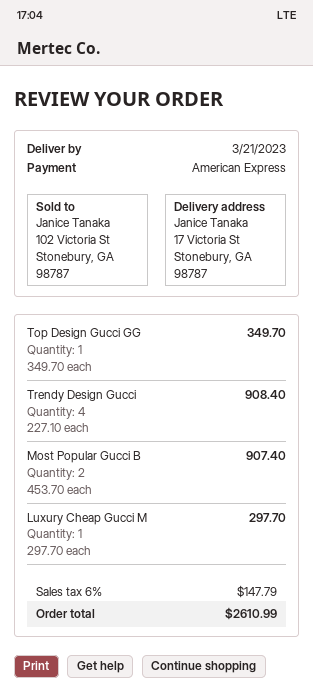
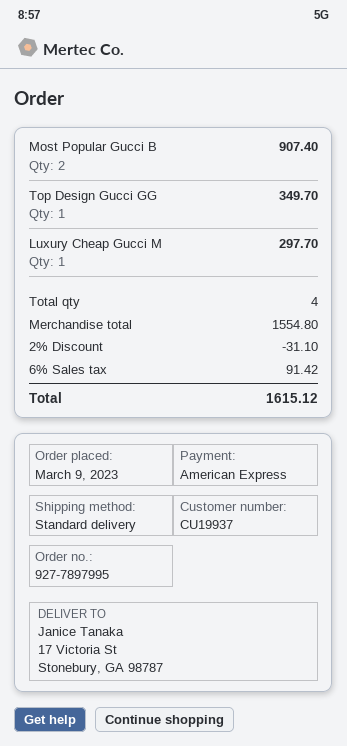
Trendy Design Gucci: 4 for 908.40 -> none
discount: none -> 2% = 31.10
tax: 6% = 147.79 -> 6% = 91.42
total: 2610.99 -> 1615.12

